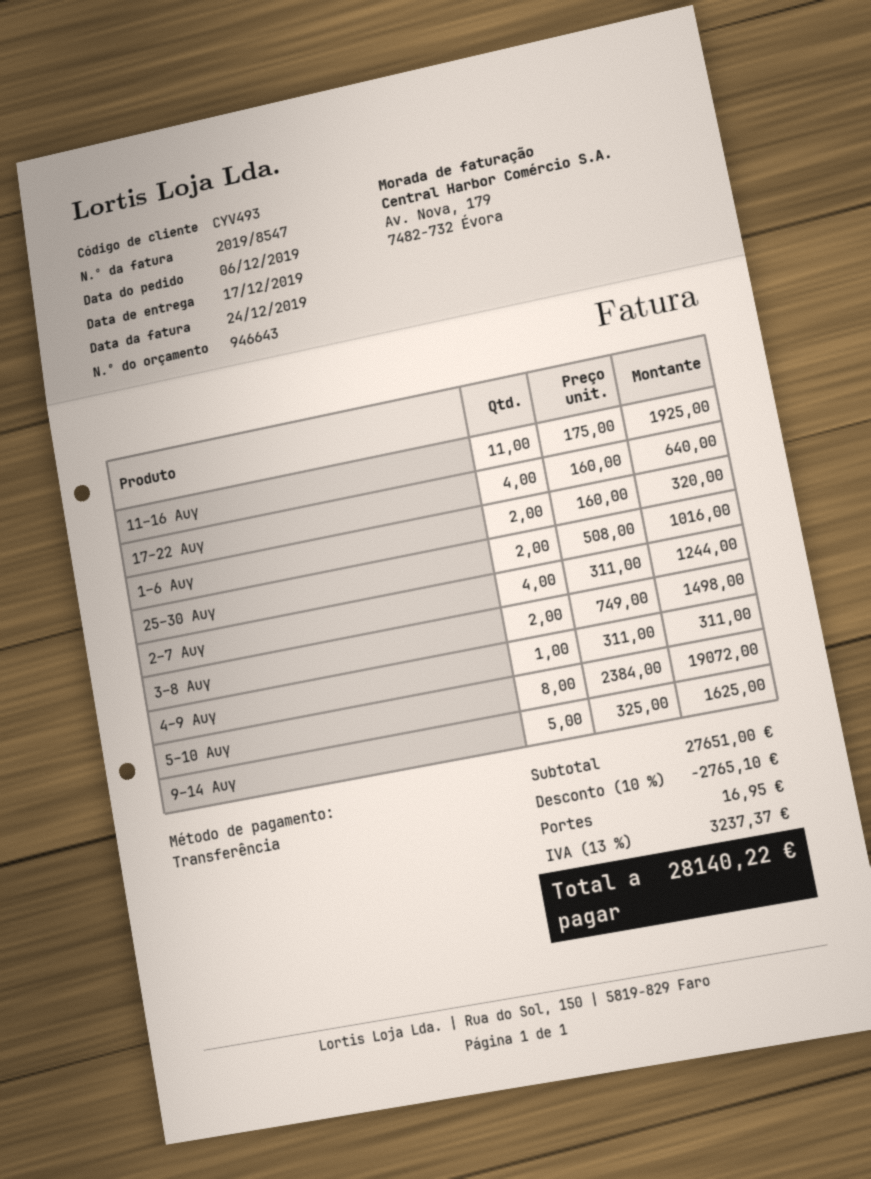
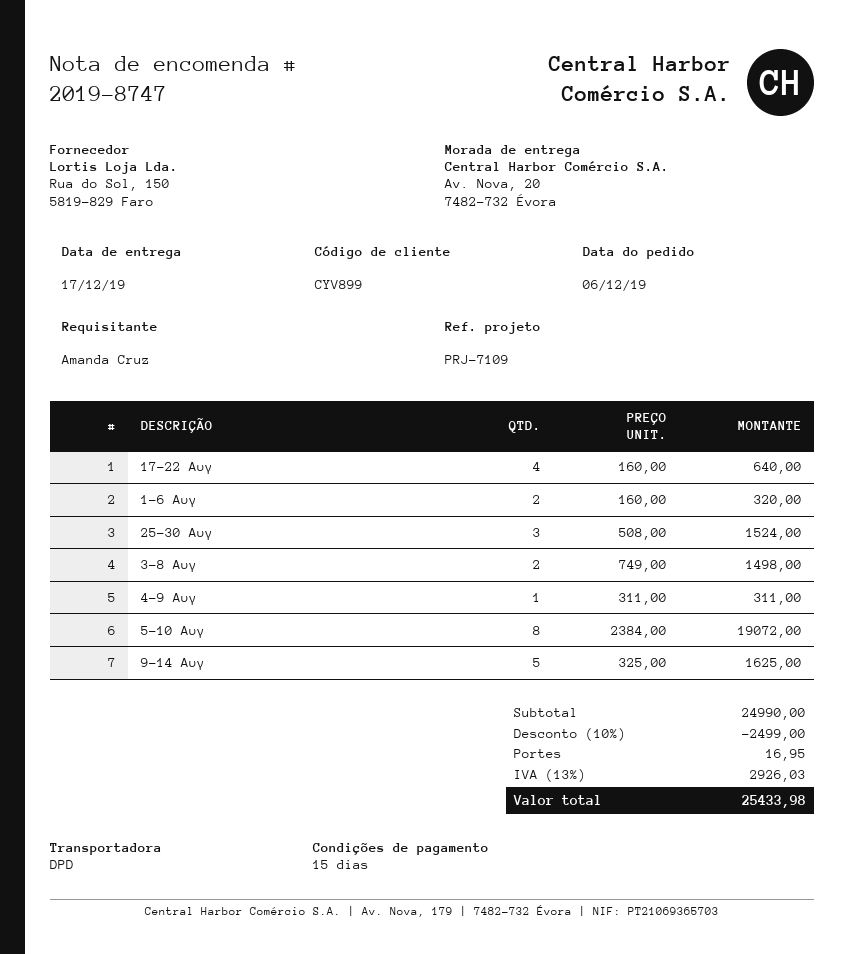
customer number: CYV493 -> CYV899
11–16 Αυγ: 11 x 175.00 = 1925.00 -> none
25–30 Αυγ: 2 x 508.00 = 1016.00 -> 3 x 508.00 = 1524.00
2–7 Αυγ: 4 x 311.00 = 1244.00 -> none
subtotal: 27651.00 -> 24990.00
discount: 10% = 2765.10 -> 10% = 2499.00
tax: 13% = 3237.37 -> 13% = 2926.03
total: 28140.22 -> 25433.98

